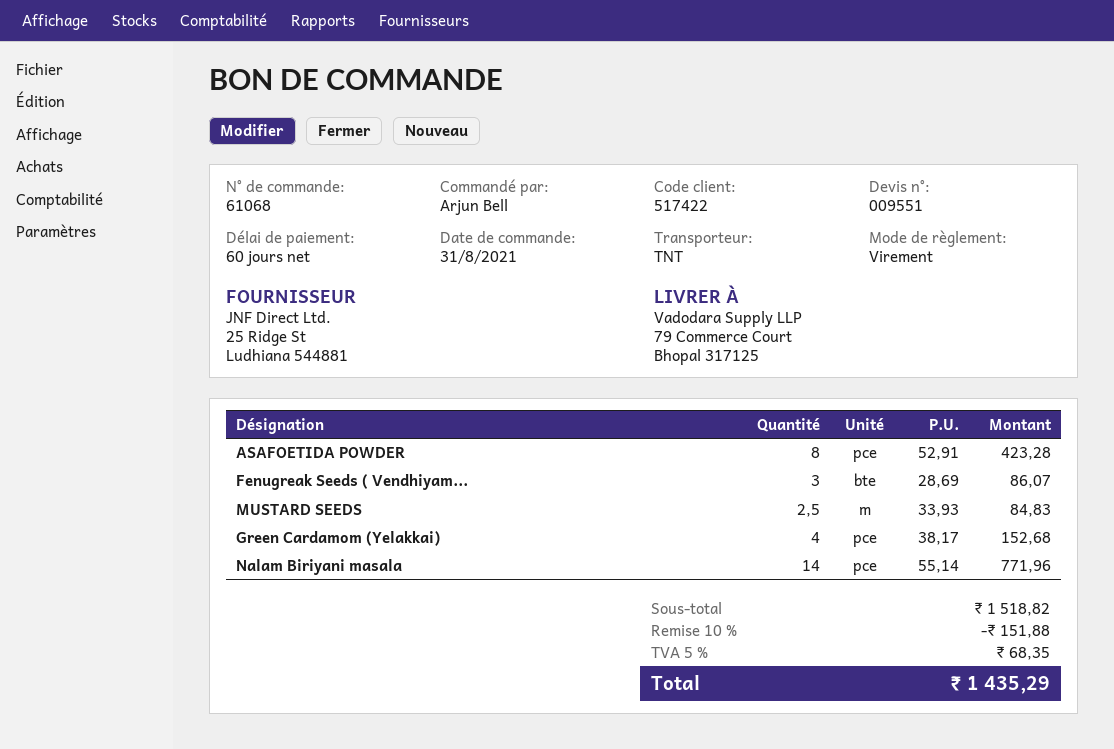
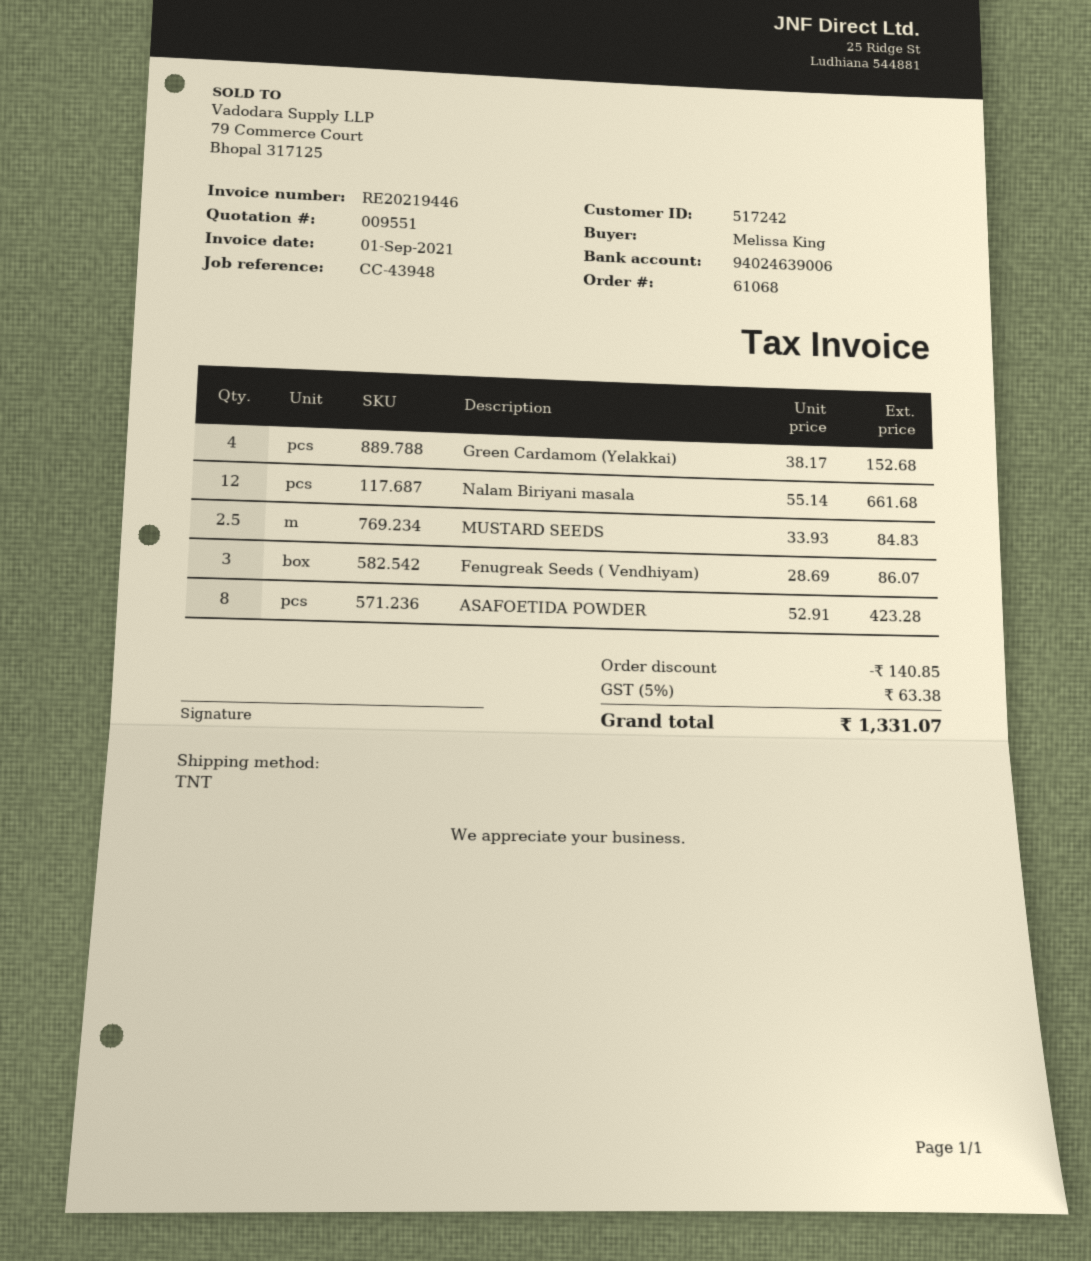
customer number: 517422 -> 517242
ordered by: Arjun Bell -> Melissa King
Nalam Biriyani masala: 14 x 55.14 = 771.96 -> 12 x 55.14 = 661.68
discount: 151.88 -> 140.85
tax: 5% = 68.35 -> 5% = 63.38
total: 1435.29 -> 1331.07

